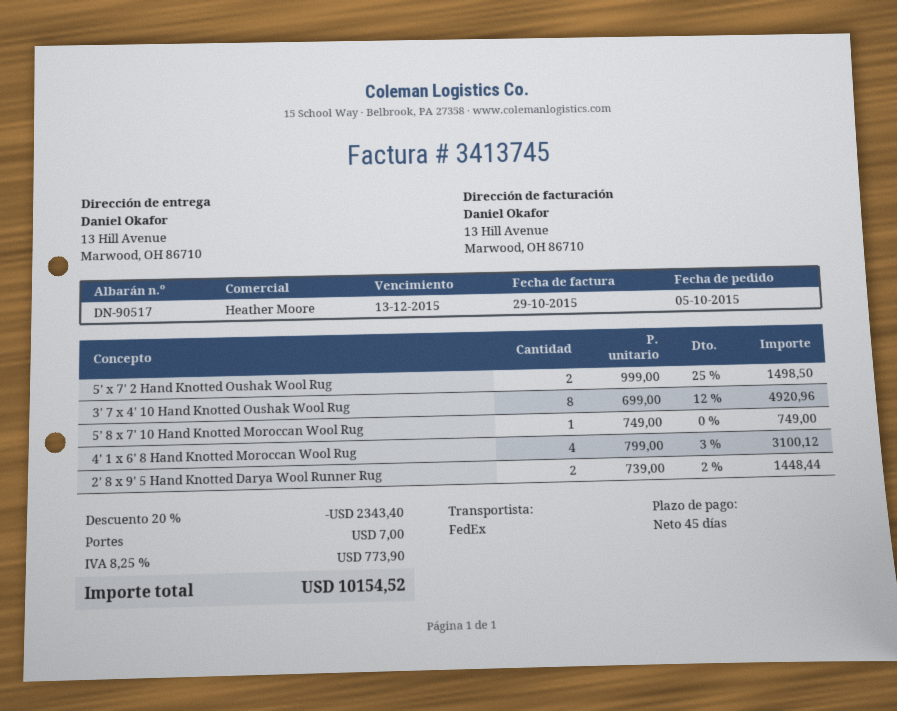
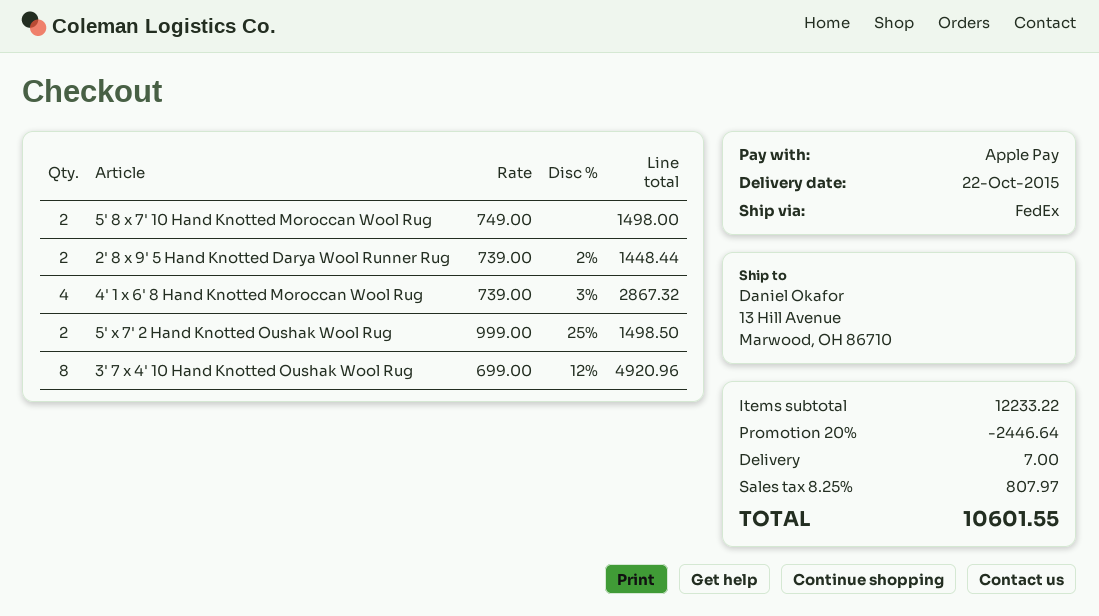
5' 8 x 7' 10 Hand Knotted Moroccan Wool Rug: 1 x 749.00 = 749.00 -> 2 x 749.00 = 1498.00
4' 1 x 6' 8 Hand Knotted Moroccan Wool Rug: 4 x 799.00 - 3% = 3100.12 -> 4 x 739.00 - 3% = 2867.32
discount: 20% = 2343.40 -> 20% = 2446.64
tax: 8.25% = 773.90 -> 8.25% = 807.97
total: 10154.52 -> 10601.55

